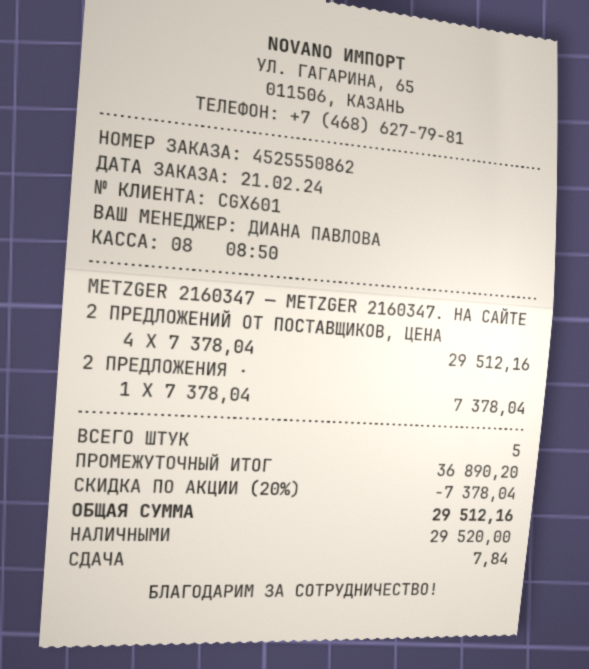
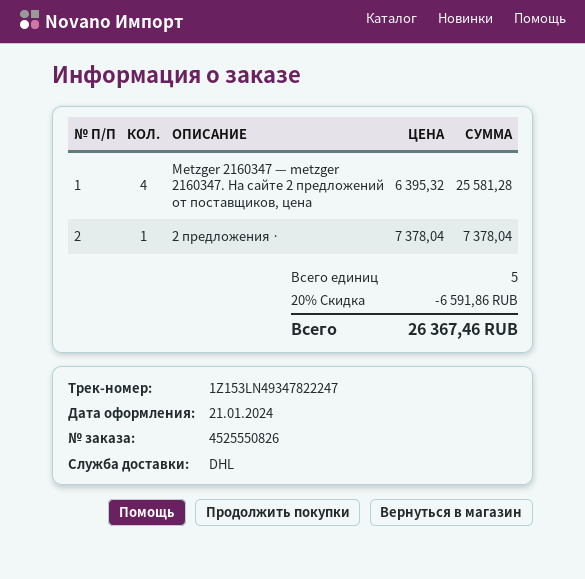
order number: 4525550862 -> 4525550826
order date: 2024-02-21 -> 2024-01-21
METZGER 2160347 — METZGER 2160347. НА САЙТЕ 2 ПРЕДЛОЖЕНИЙ ОТ ПОСТАВЩИКОВ, ЦЕНА: 4 x 7378.04 = 29512.16 -> 4 x 6395.32 = 25581.28
discount: 20% = 7378.04 -> 20% = 6591.86
total: 29512.16 -> 26367.46

